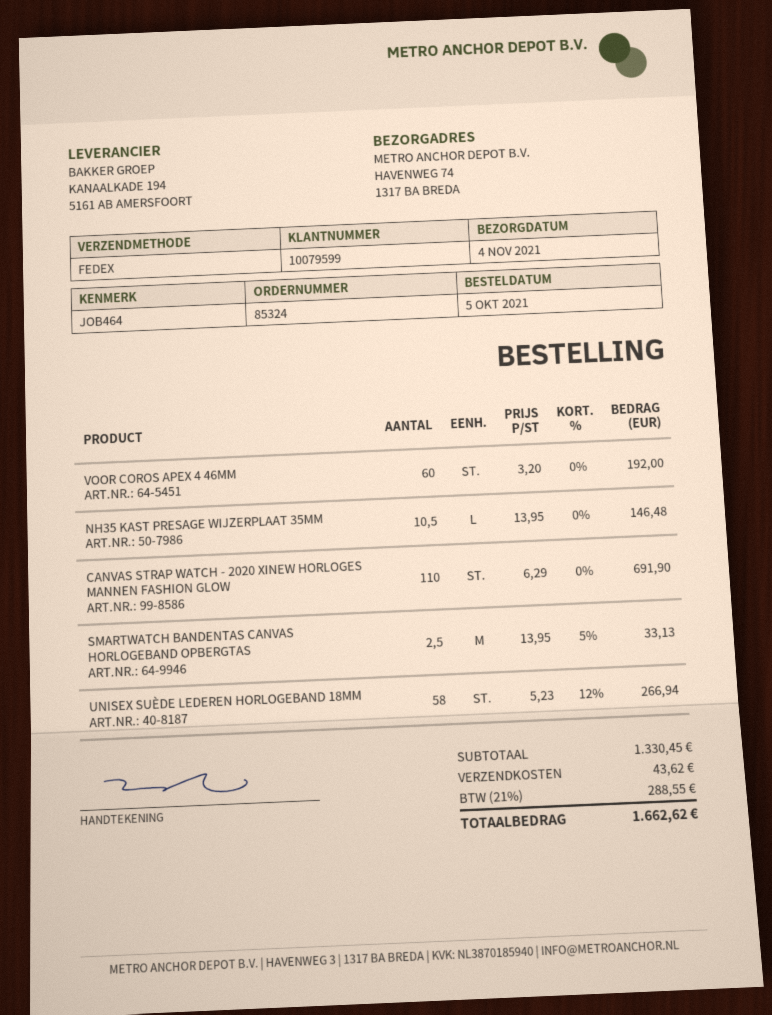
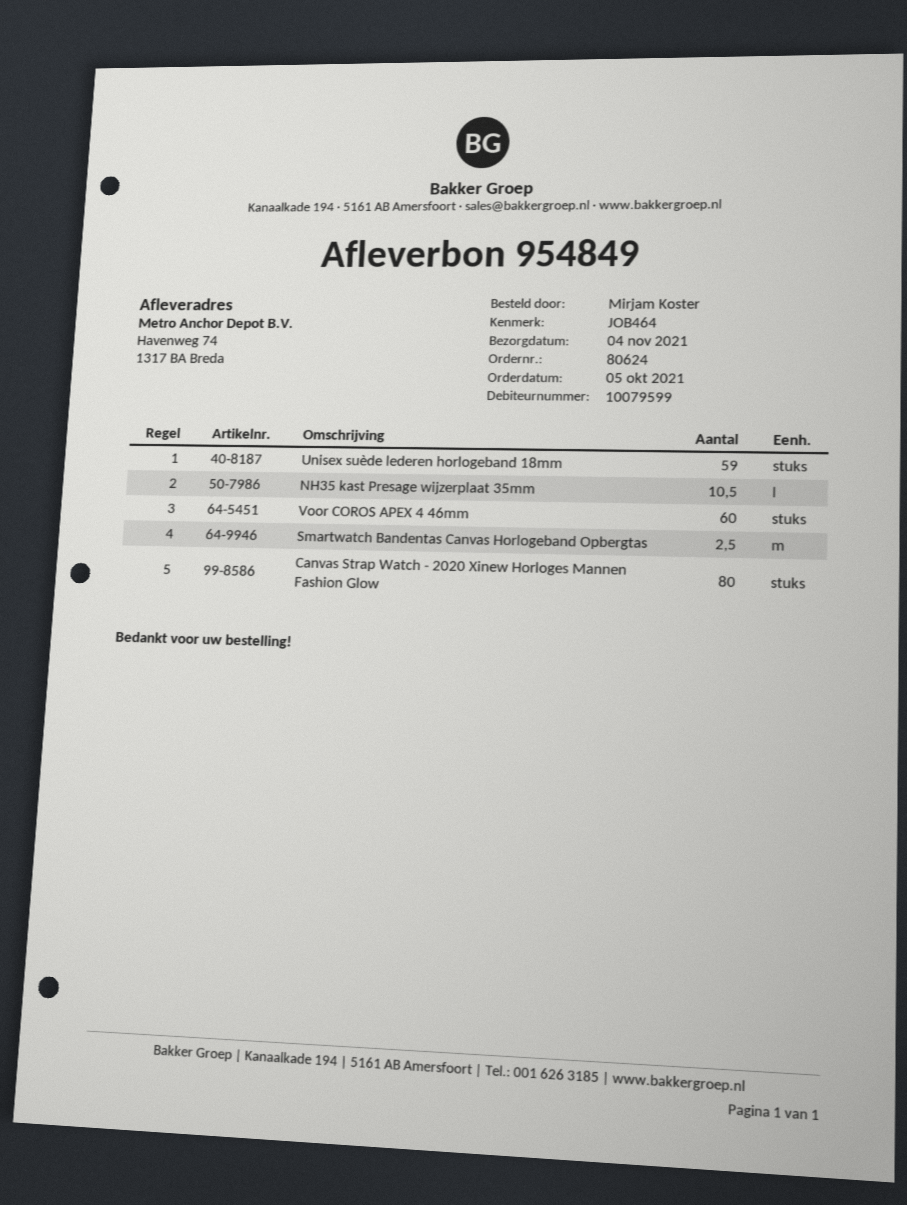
order number: 85324 -> 80624
CANVAS STRAP WATCH - 2020 XINEW HORLOGES MANNEN FASHION GLOW: 110 -> 80
UNISEX SUÈDE LEDEREN HORLOGEBAND 18MM: 58 -> 59

